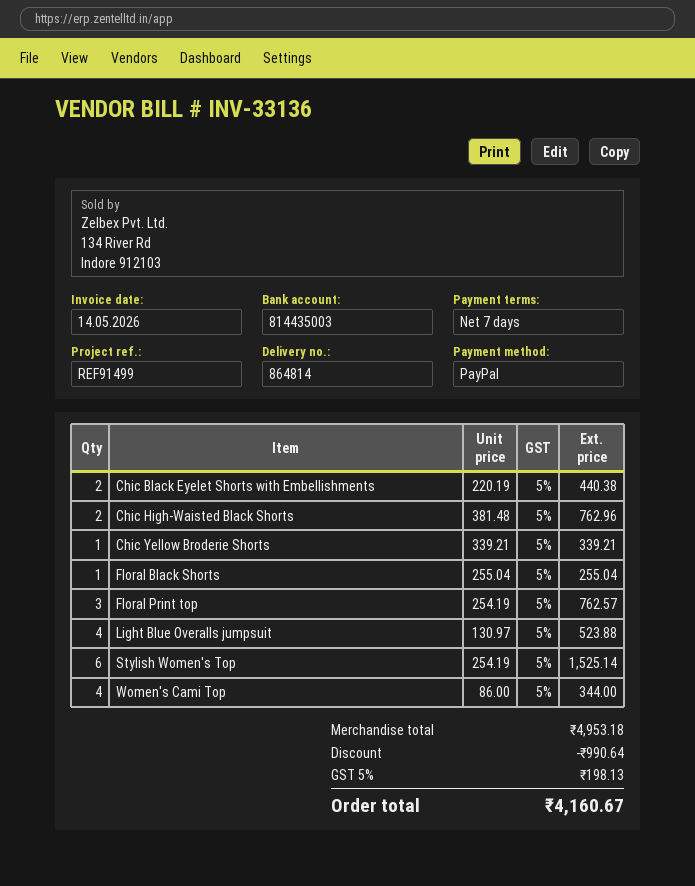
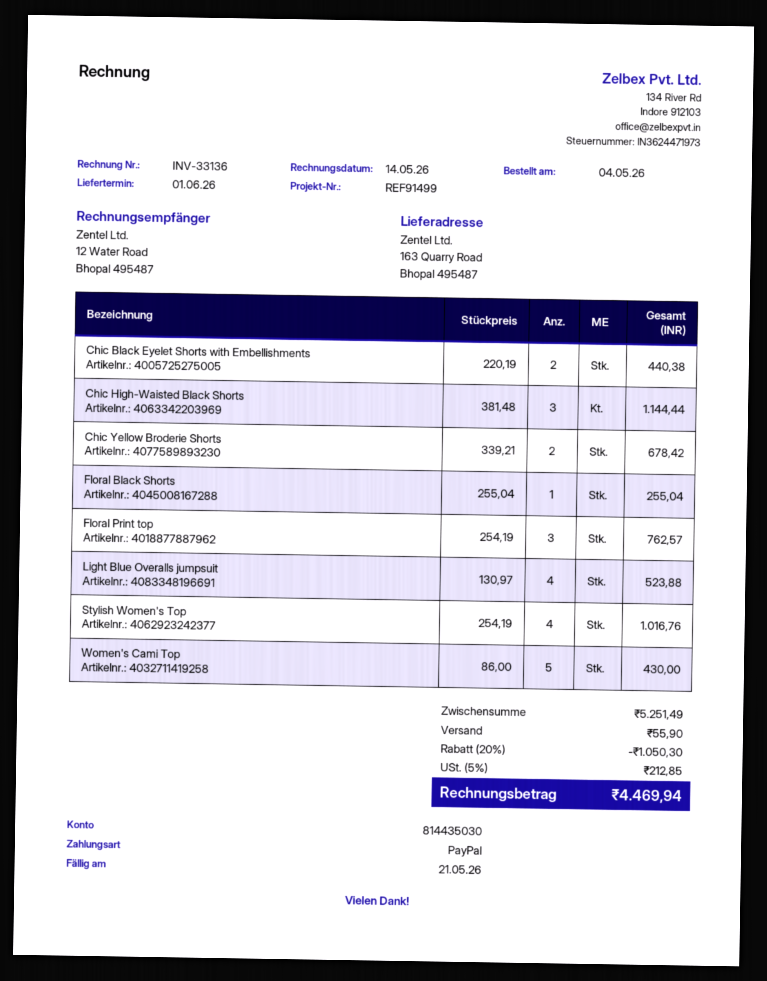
bank account: 814435003 -> 814435030
Chic High-Waisted Black Shorts: 2 x 381.48 = 762.96 -> 3 x 381.48 = 1144.44
Chic Yellow Broderie Shorts: 1 x 339.21 = 339.21 -> 2 x 339.21 = 678.42
Stylish Women's Top: 6 x 254.19 = 1525.14 -> 4 x 254.19 = 1016.76
Women's Cami Top: 4 x 86.00 = 344.00 -> 5 x 86.00 = 430.00
subtotal: 4953.18 -> 5251.49
discount: 990.64 -> 1050.30
shipping: none -> 55.90
tax: 5% = 198.13 -> 5% = 212.85
total: 4160.67 -> 4469.94

